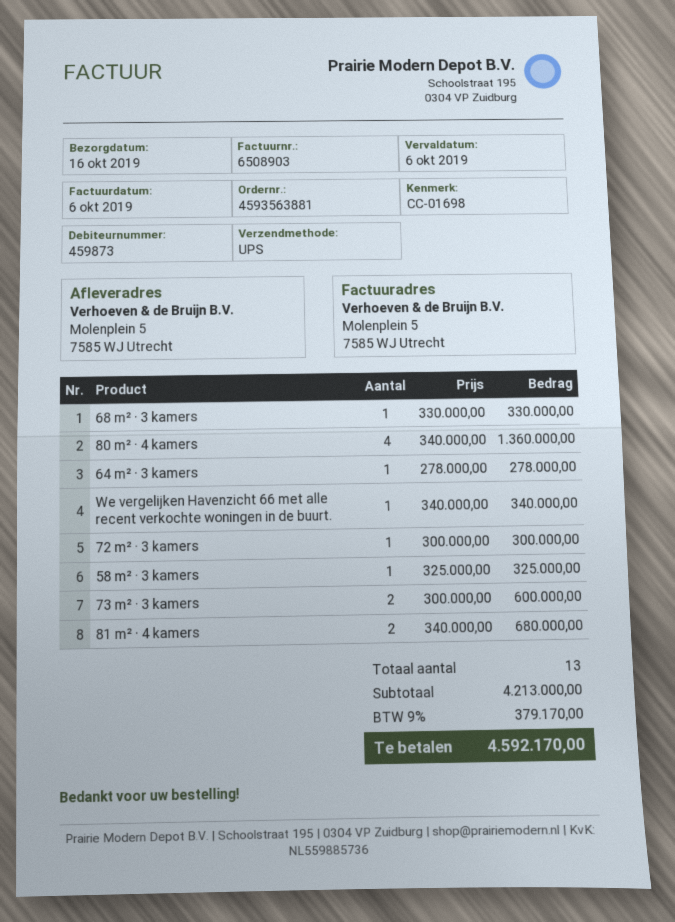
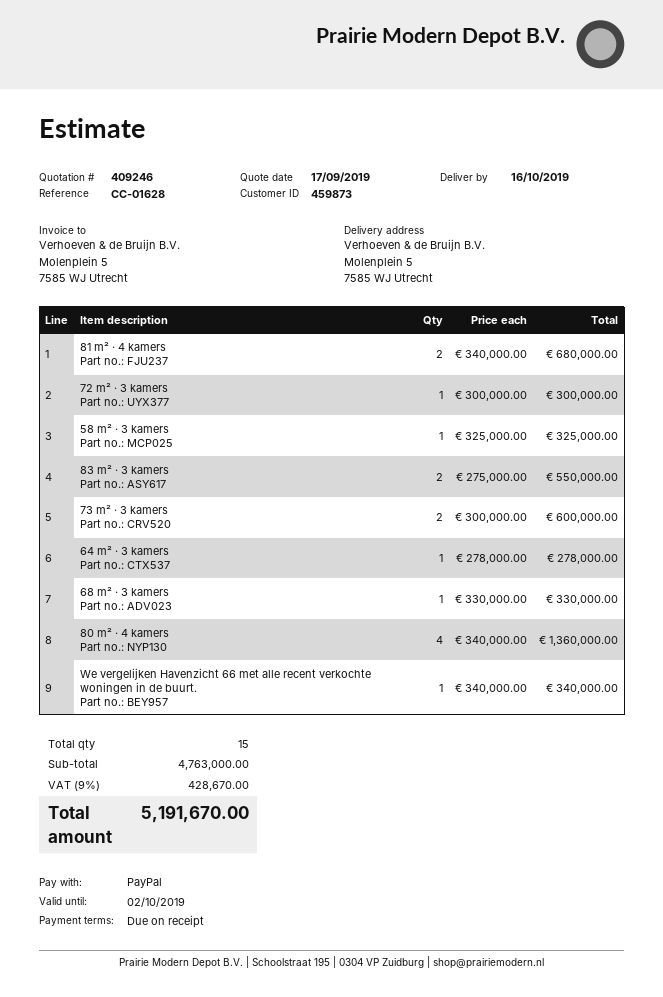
reference: CC-01698 -> CC-01628
83 m² · 3 kamers: none -> 2 x 275000.00 = 550000.00
total quantity: 13 -> 15
subtotal: 4213000.00 -> 4763000.00
tax: 9% = 379170.00 -> 9% = 428670.00
total: 4592170.00 -> 5191670.00

